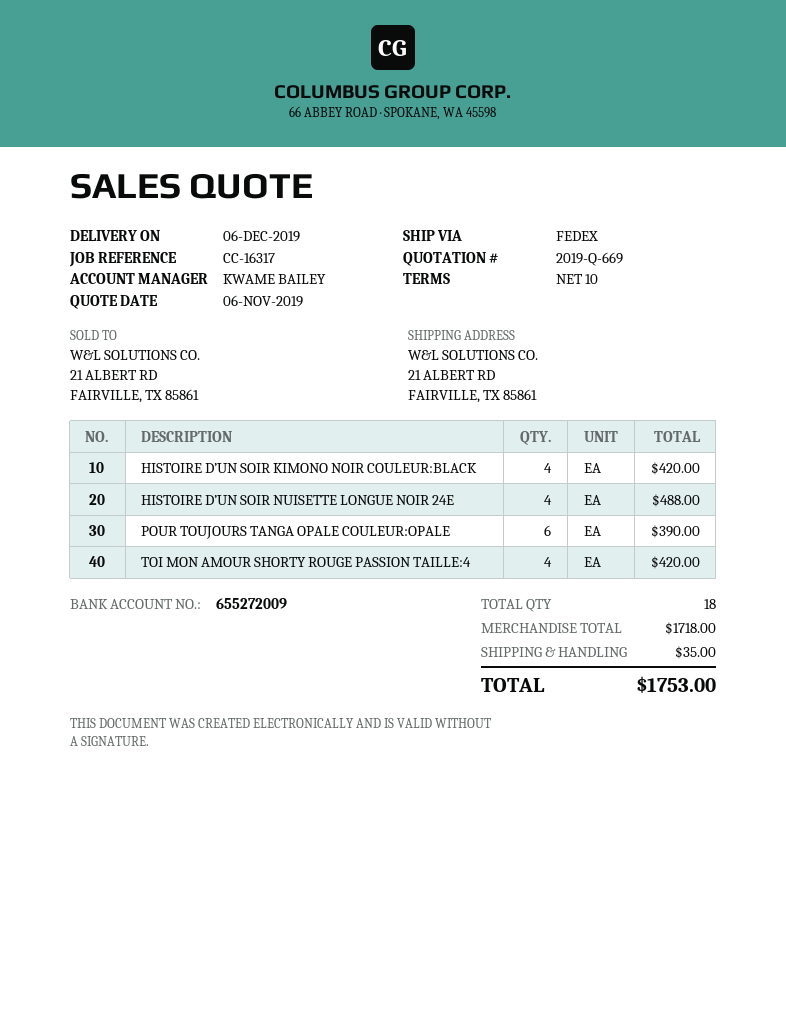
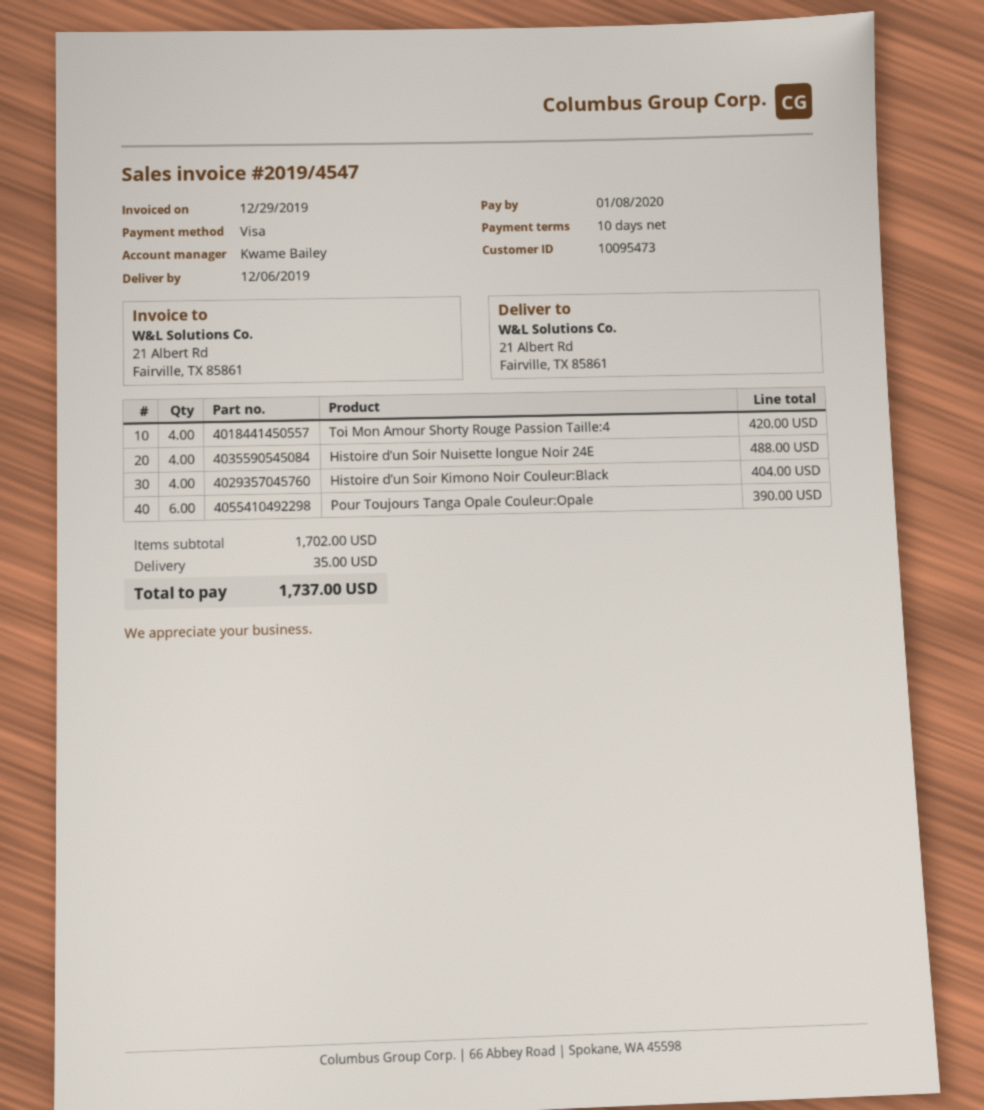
HISTOIRE D’UN SOIR KIMONO NOIR COULEUR:BLACK: 4 for 420.00 -> 4 for 404.00
subtotal: 1718.00 -> 1702.00
total: 1753.00 -> 1737.00

